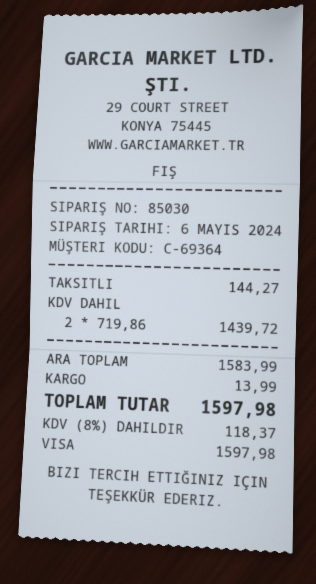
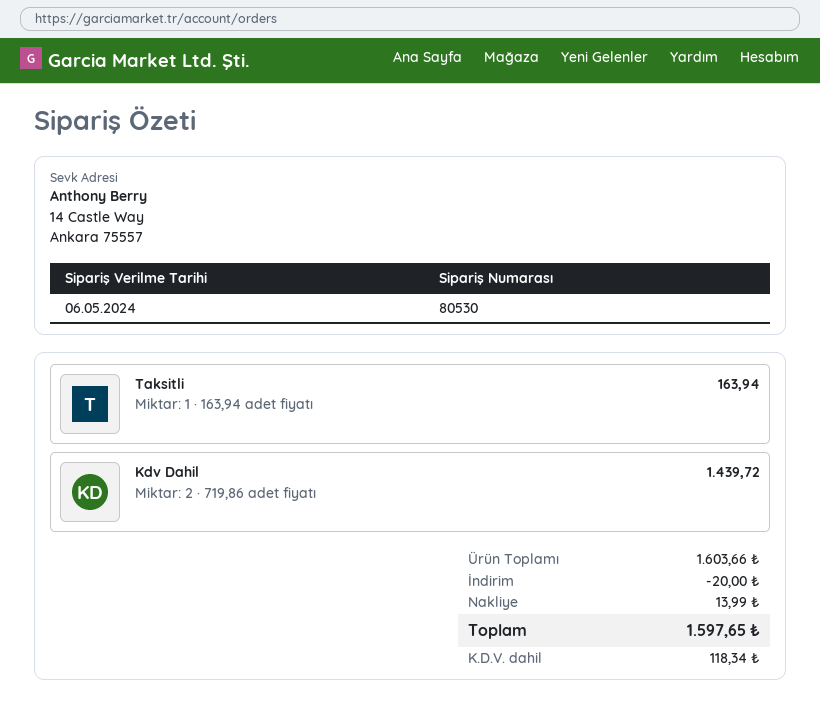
order number: 85030 -> 80530
TAKSITLI: 1 x 144.27 = 144.27 -> 1 x 163.94 = 163.94
subtotal: 1583.99 -> 1603.66
discount: none -> 20.00
tax: 118.37 -> 118.34
total: 1597.98 -> 1597.65

